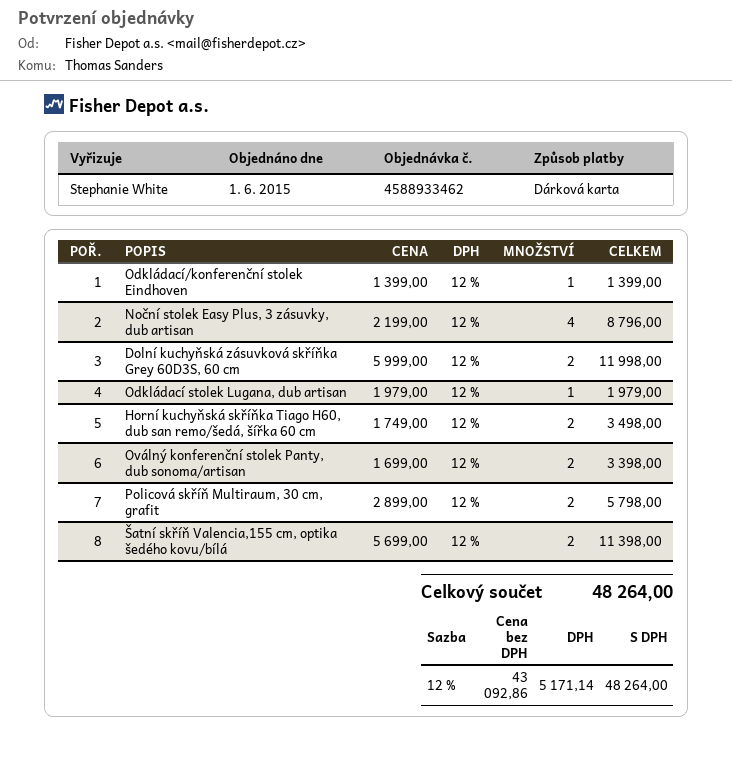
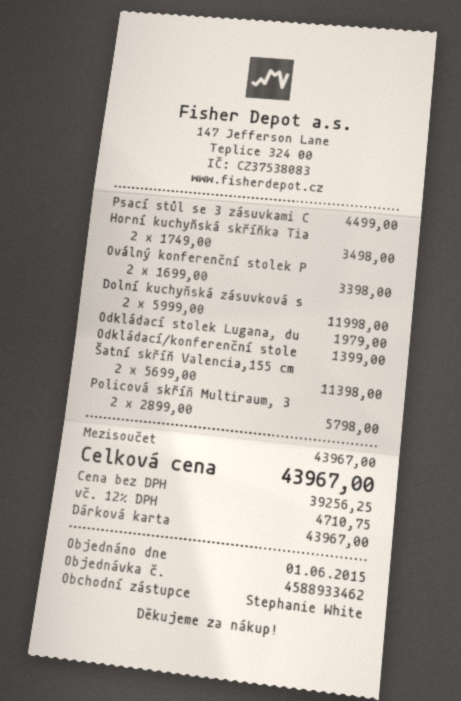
Noční stolek Easy Plus, 3 zásuvky, dub artisan: 4 x 2199.00 = 8796.00 -> none
Psací stůl se 3 zásuvkami C: none -> 1 x 4499.00 = 4499.00
net: 43092.86 -> 39256.25
tax: 12% = 5171.14 -> 12% = 4710.75
total: 48264.00 -> 43967.00

